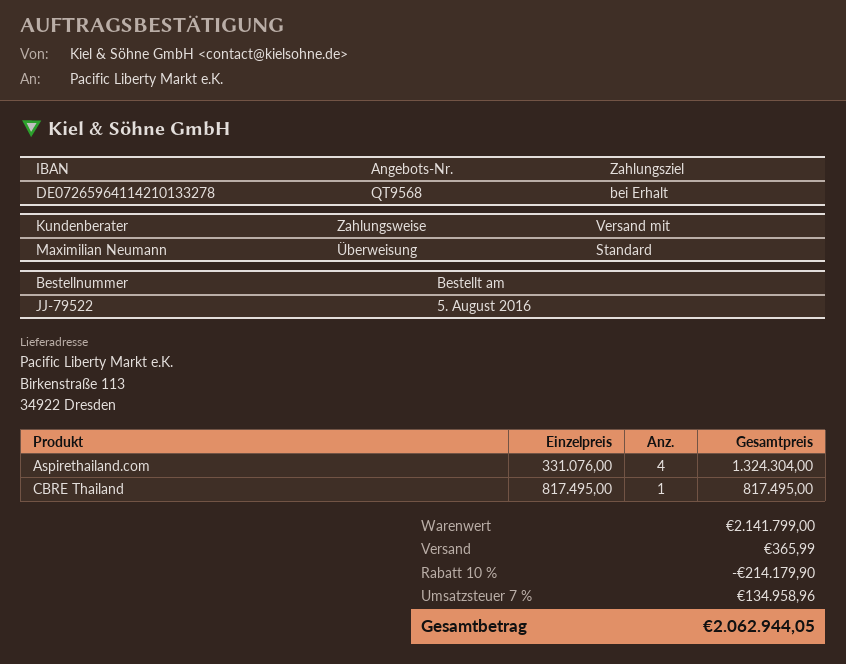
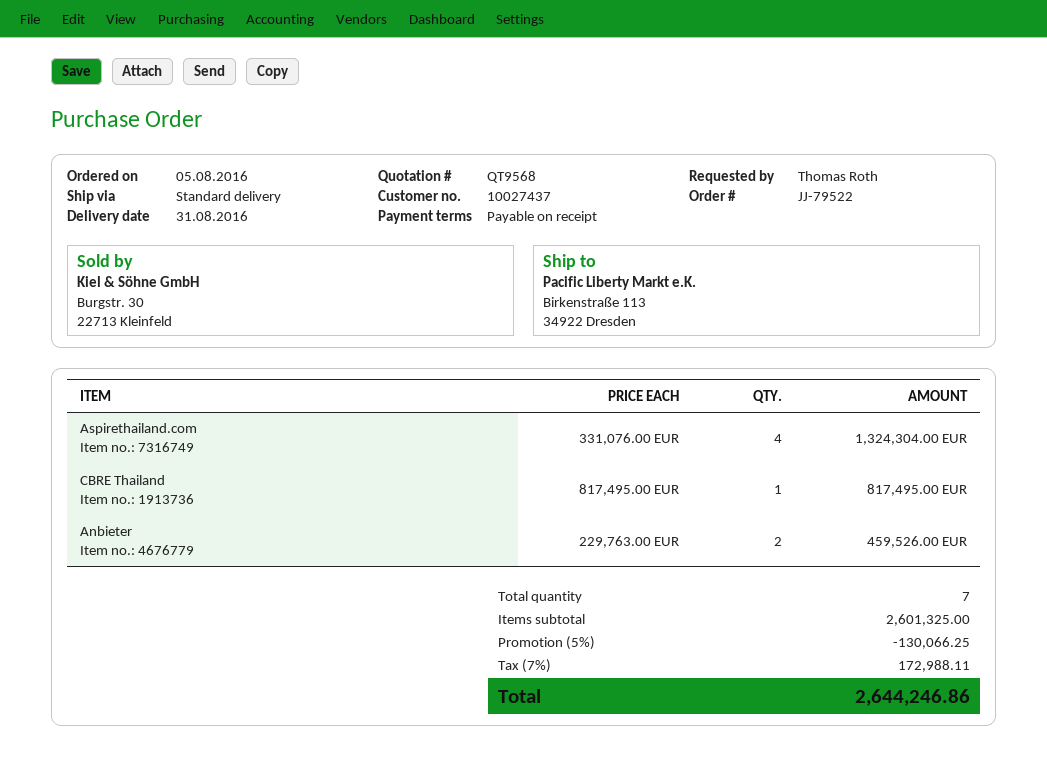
Anbieter: none -> 2 x 229763.00 = 459526.00
subtotal: 2141799.00 -> 2601325.00
discount: 10% = 214179.90 -> 5% = 130066.25
shipping: 365.99 -> none
tax: 7% = 134958.96 -> 7% = 172988.11
total: 2062944.05 -> 2644246.86

